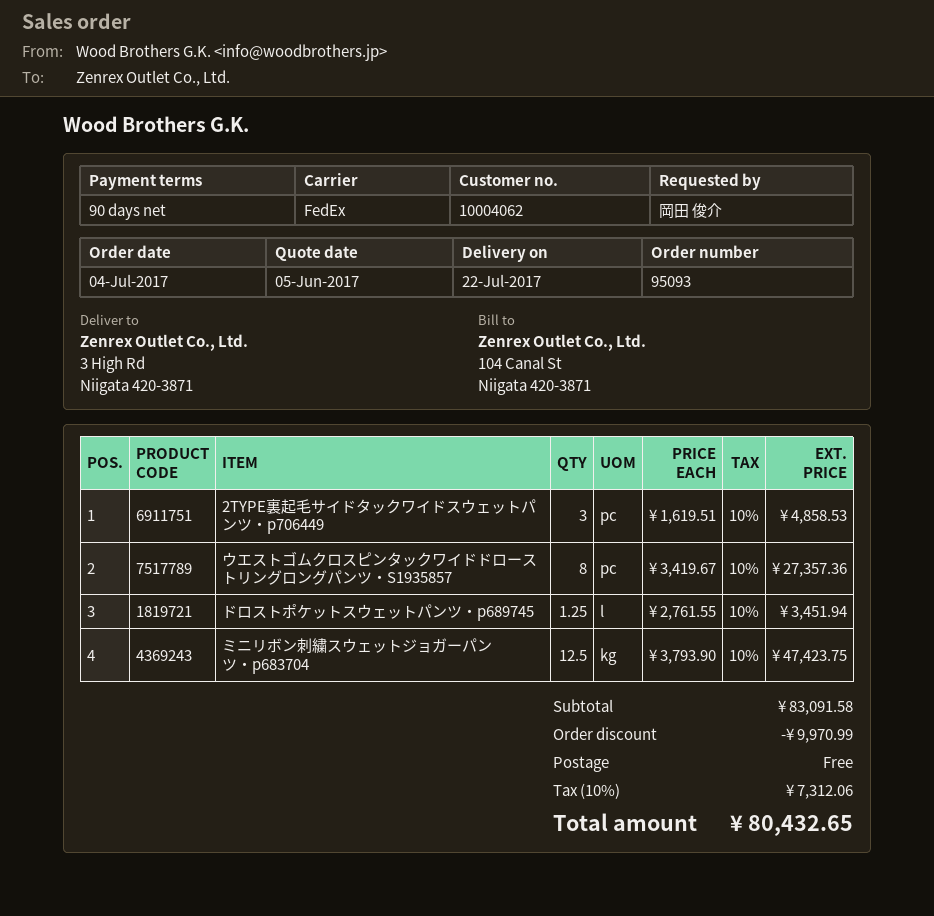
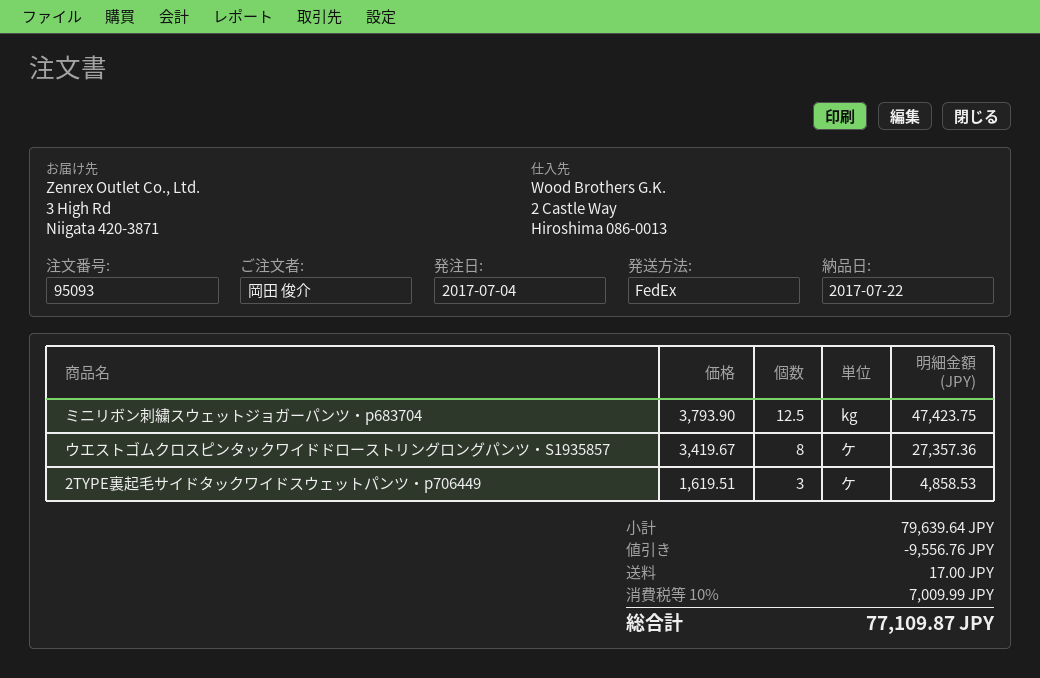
ドロストポケットスウェットパンツ・p689745: 1.25 x 2761.55 = 3451.94 -> none
subtotal: 83091.58 -> 79639.64
discount: 9970.99 -> 9556.76
shipping: 0.00 -> 17.00
tax: 10% = 7312.06 -> 10% = 7009.99
total: 80432.65 -> 77109.87

